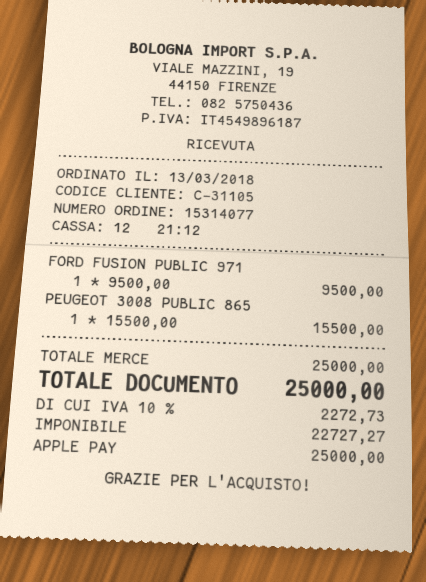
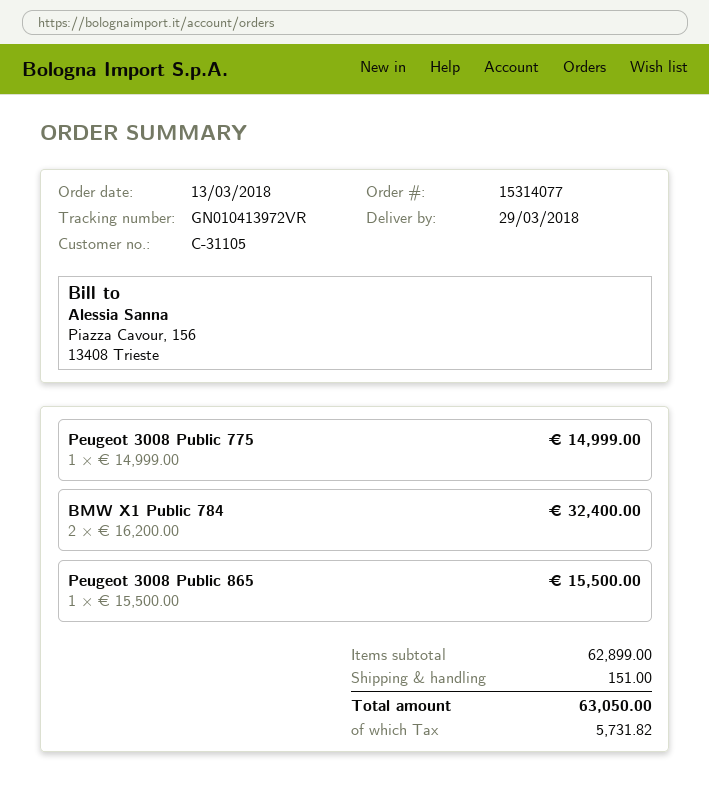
FORD FUSION PUBLIC 971: 1 x 9500.00 = 9500.00 -> none
Peugeot 3008 Public 775: none -> 1 x 14999.00 = 14999.00
BMW X1 Public 784: none -> 2 x 16200.00 = 32400.00
subtotal: 25000.00 -> 62899.00
shipping: none -> 151.00
tax: 2272.73 -> 5731.82
total: 25000.00 -> 63050.00

